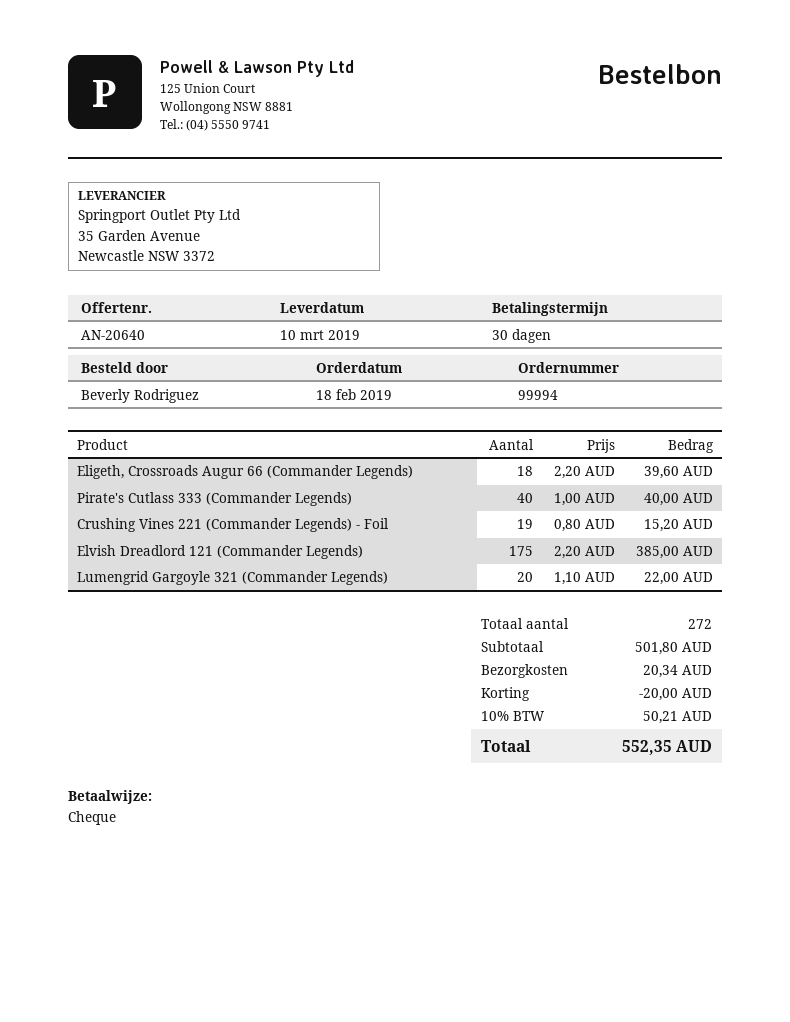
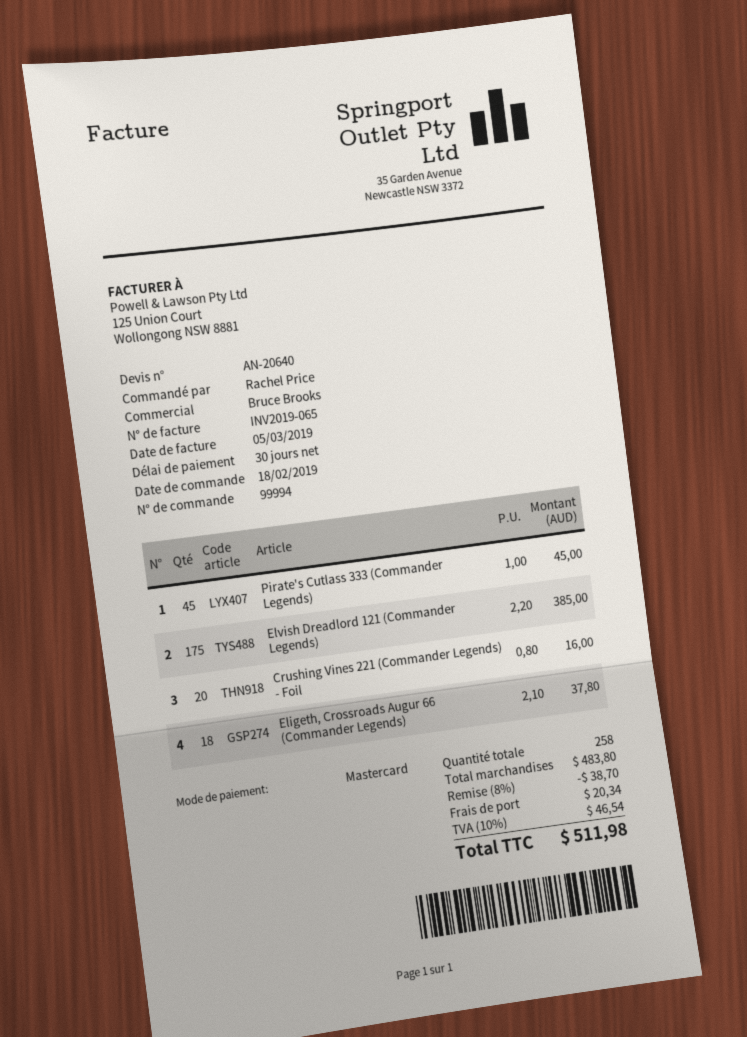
ordered by: Beverly Rodriguez -> Rachel Price
payment method: cheque -> Mastercard
Eligeth, Crossroads Augur 66 (Commander Legends): 18 x 2.20 = 39.60 -> 18 x 2.10 = 37.80
Pirate's Cutlass 333 (Commander Legends): 40 x 1.00 = 40.00 -> 45 x 1.00 = 45.00
Crushing Vines 221 (Commander Legends) - Foil: 19 x 0.80 = 15.20 -> 20 x 0.80 = 16.00
Lumengrid Gargoyle 321 (Commander Legends): 20 x 1.10 = 22.00 -> none
total quantity: 272 -> 258
subtotal: 501.80 -> 483.80
discount: 20.00 -> 38.70
tax: 10% = 50.21 -> 10% = 46.54
total: 552.35 -> 511.98

